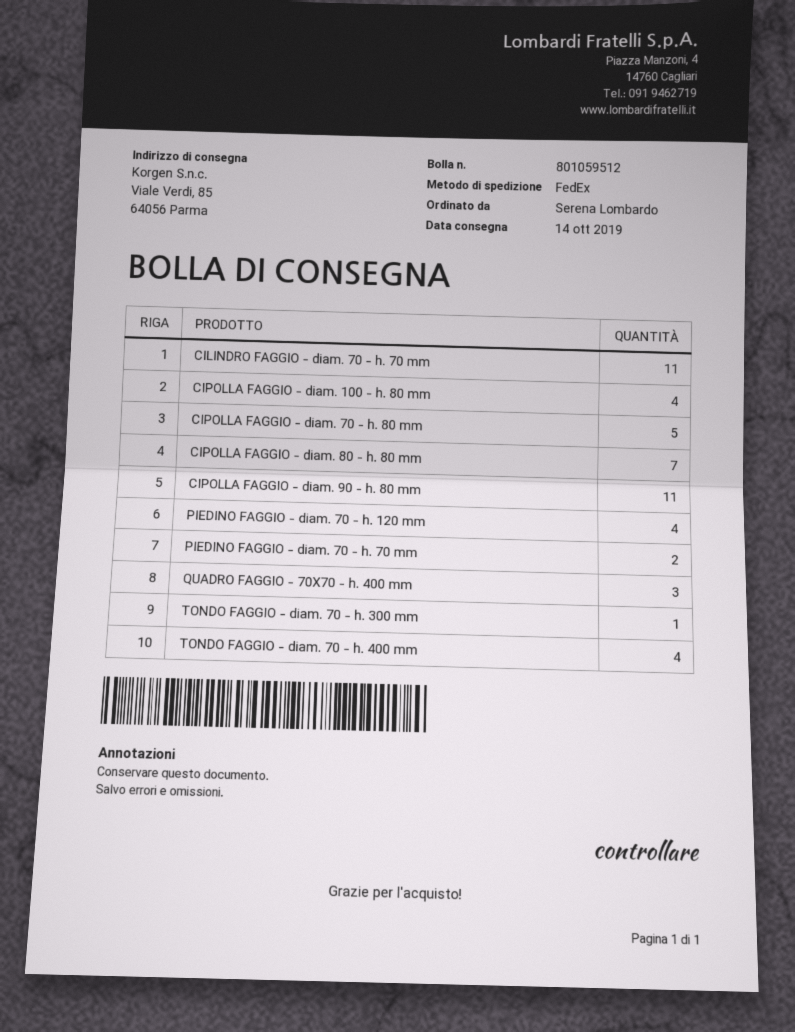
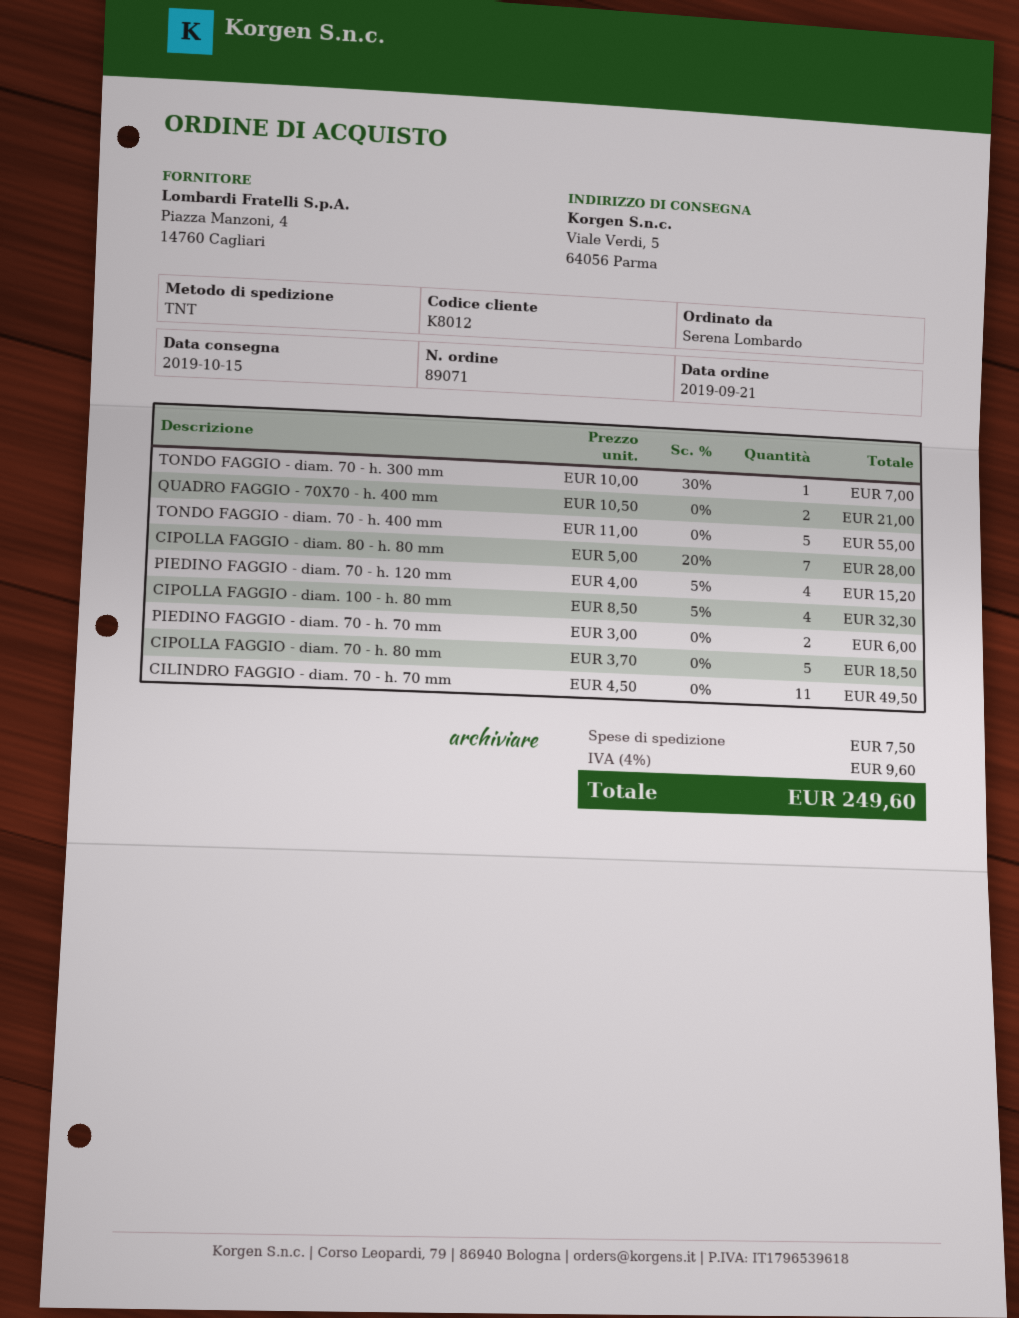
delivery date: 2019-10-14 -> 2019-10-15
shipping method: FedEx -> TNT
ship to: Viale Verdi, 85, 64056 Parma -> Viale Verdi, 5, 64056 Parma
CIPOLLA FAGGIO - diam. 90 - h. 80 mm: 11 -> none
QUADRO FAGGIO - 70X70 - h. 400 mm: 3 -> 2
TONDO FAGGIO - diam. 70 - h. 400 mm: 4 -> 5

